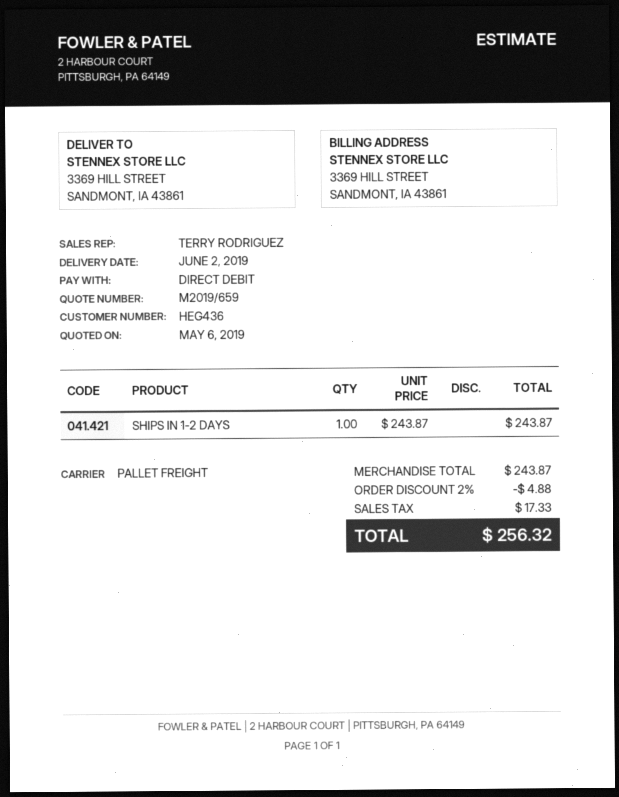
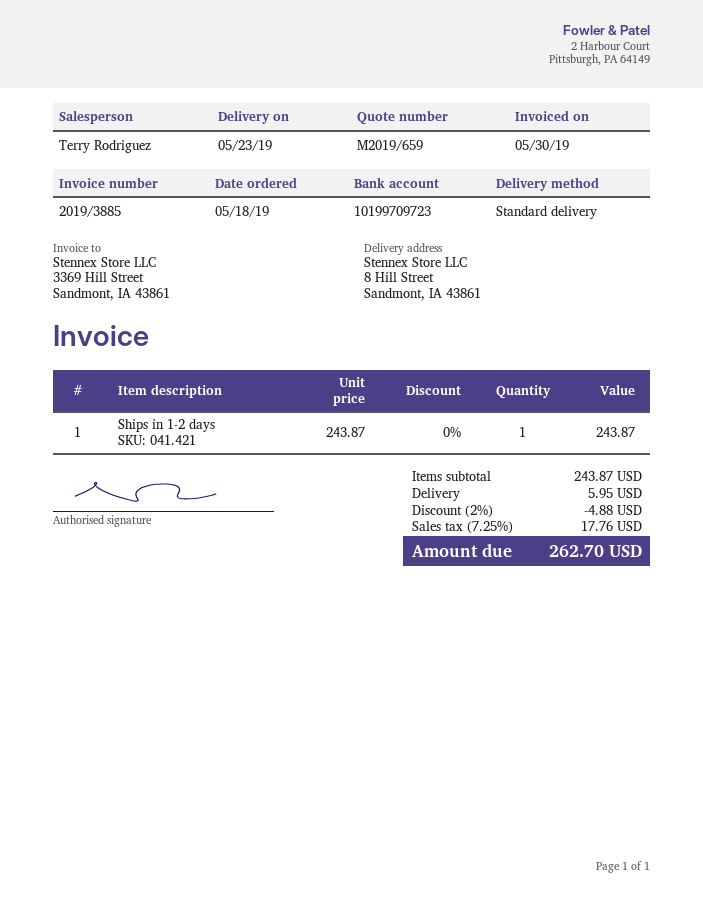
delivery date: 2019-06-02 -> 2019-05-23
shipping method: pallet freight -> standard
ship to: 3369 HILL STREET, SANDMONT, IA 43861 -> 8 Hill Street, Sandmont, IA 43861
shipping: none -> 5.95
tax: 17.33 -> 17.76
total: 256.32 -> 262.70

